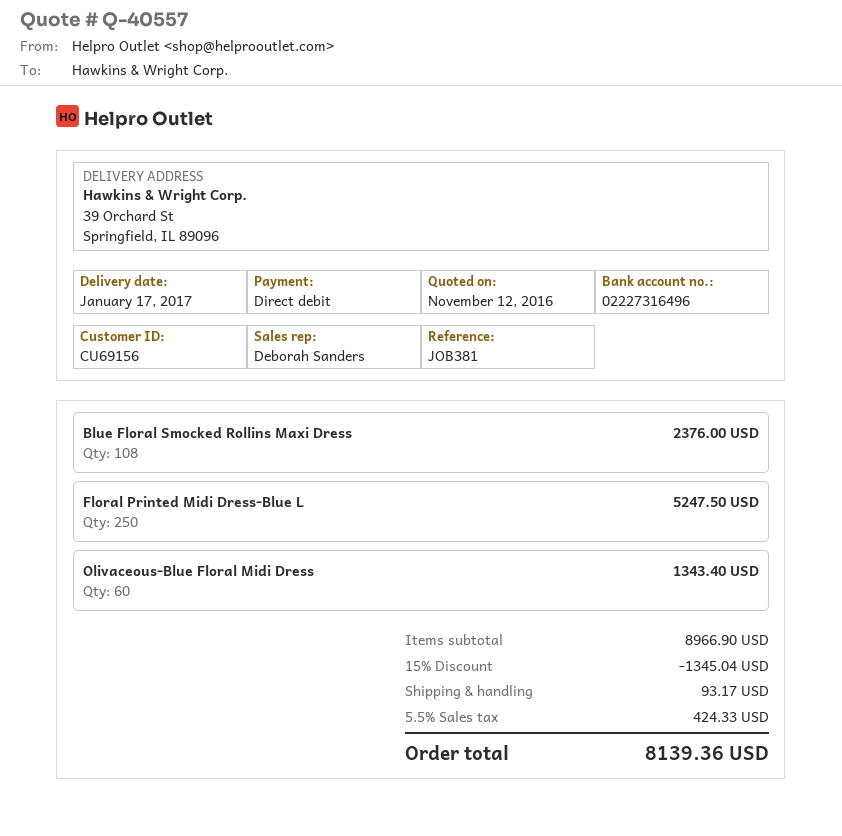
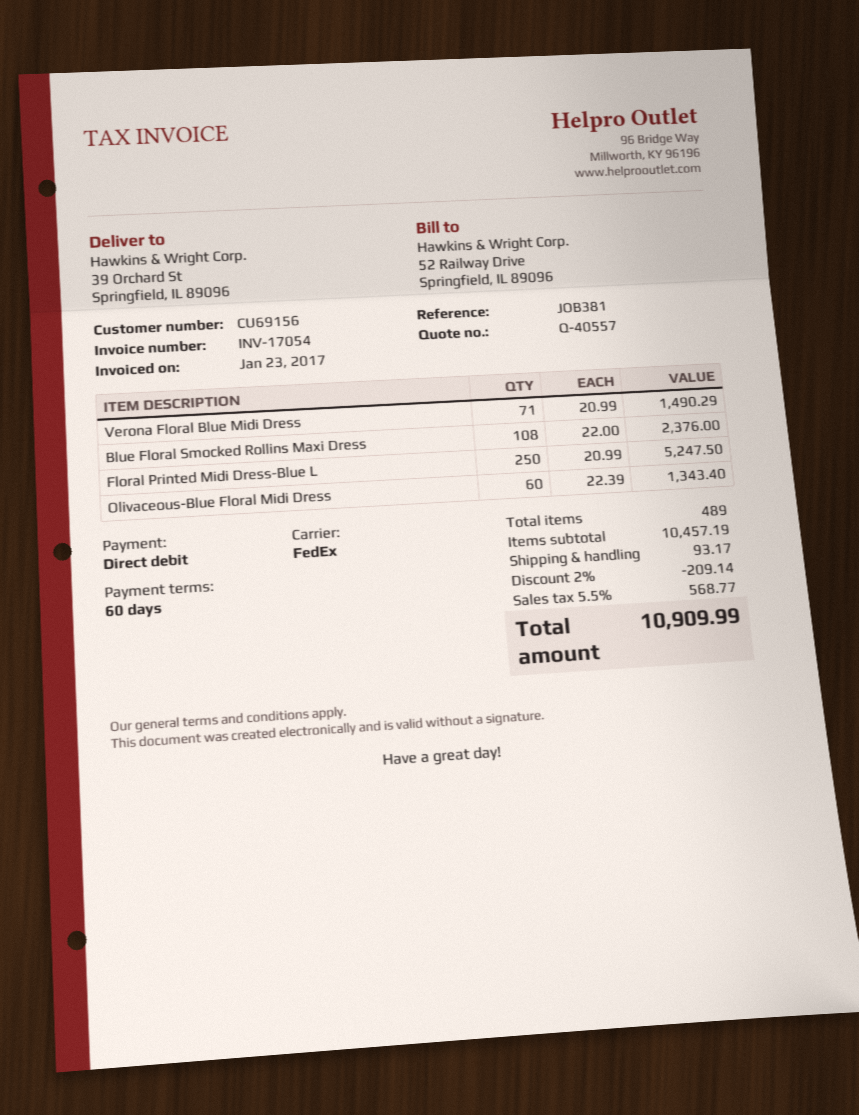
Verona Floral Blue Midi Dress: none -> 71 for 1490.29
subtotal: 8966.90 -> 10457.19
discount: 15% = 1345.04 -> 2% = 209.14
tax: 5.5% = 424.33 -> 5.5% = 568.77
total: 8139.36 -> 10909.99

